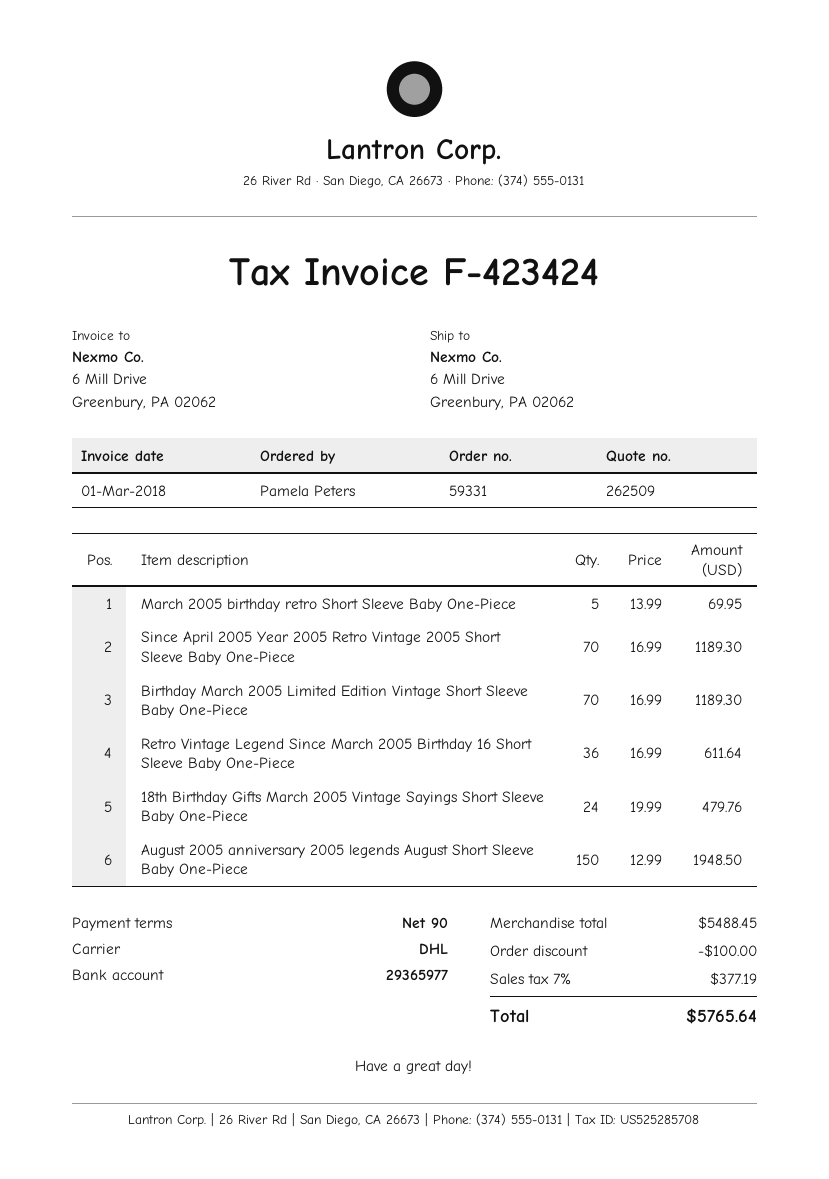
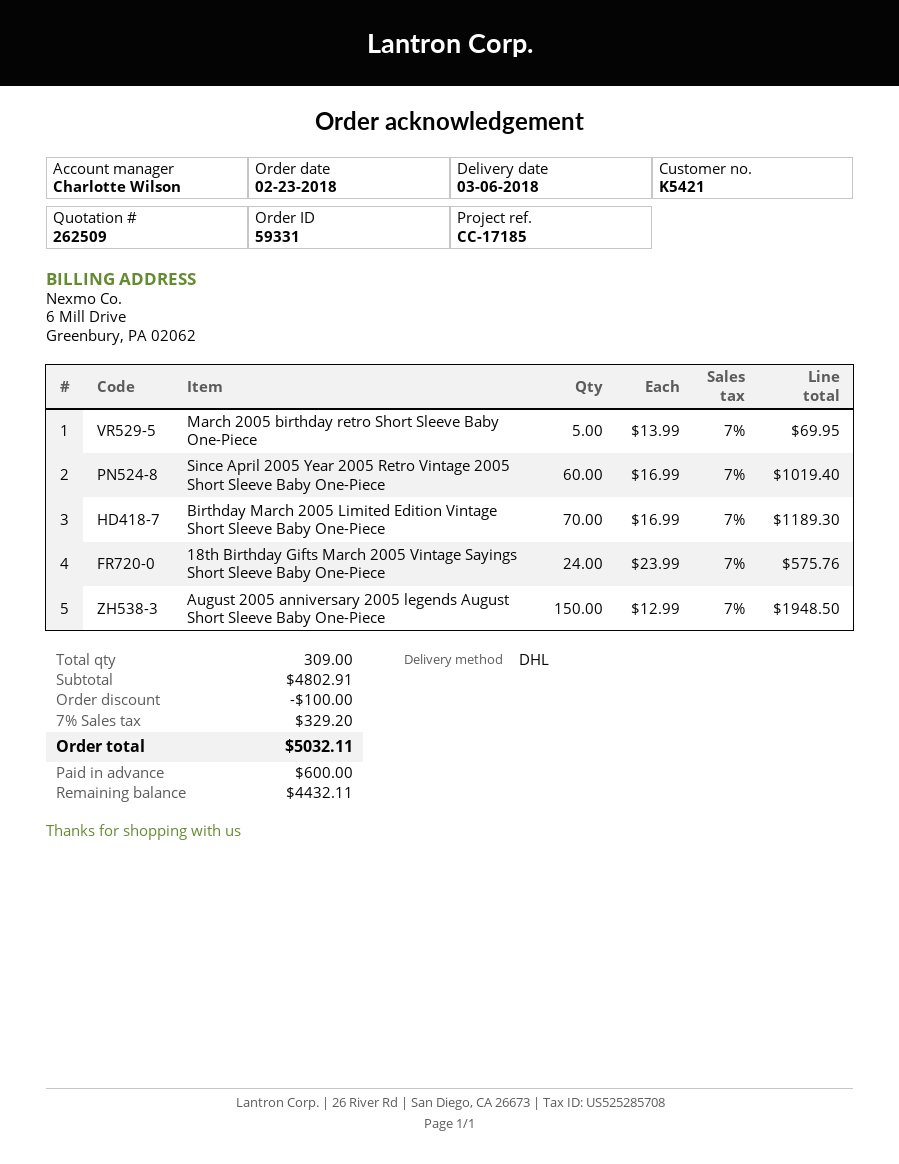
Since April 2005 Year 2005 Retro Vintage 2005 Short Sleeve Baby One-Piece: 70 x 16.99 = 1189.30 -> 60 x 16.99 = 1019.40
Retro Vintage Legend Since March 2005 Birthday 16 Short Sleeve Baby One-Piece: 36 x 16.99 = 611.64 -> none
18th Birthday Gifts March 2005 Vintage Sayings Short Sleeve Baby One-Piece: 24 x 19.99 = 479.76 -> 24 x 23.99 = 575.76
subtotal: 5488.45 -> 4802.91
tax: 7% = 377.19 -> 7% = 329.20
total: 5765.64 -> 5032.11

